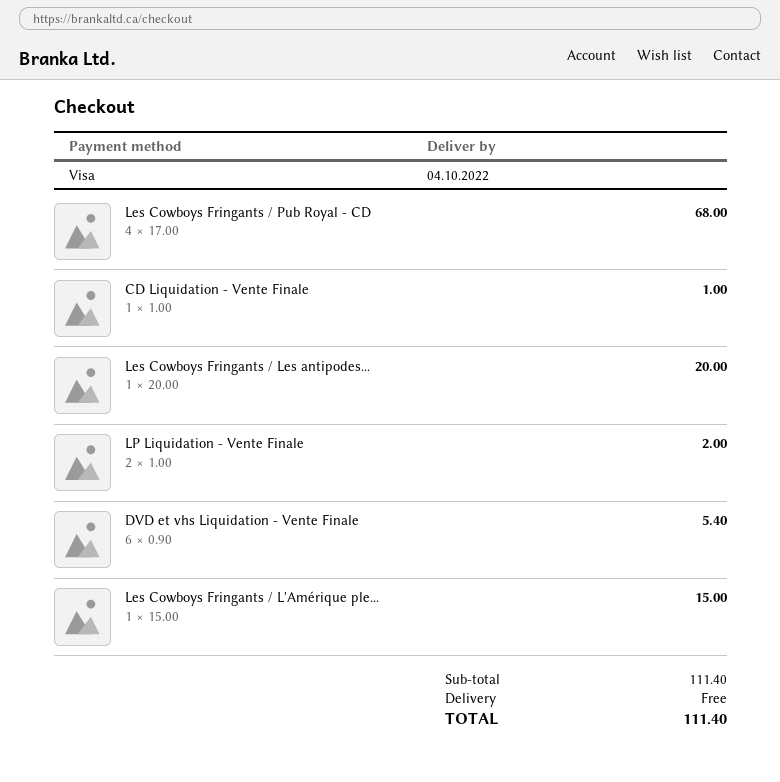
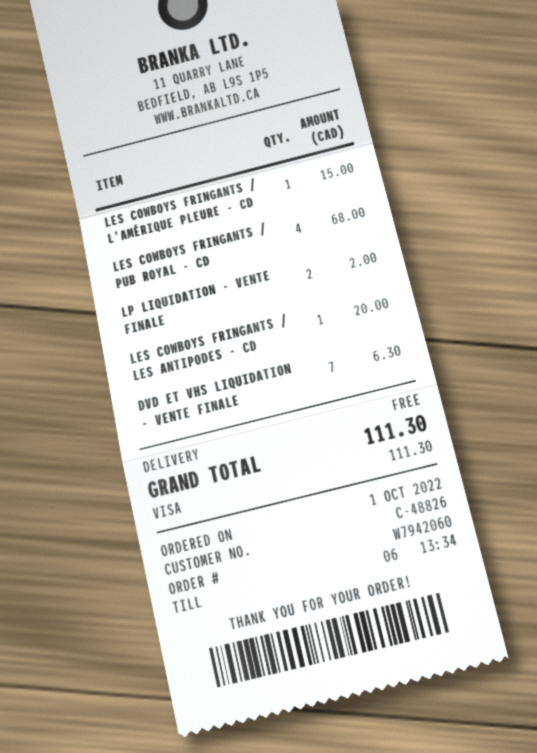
CD Liquidation - Vente Finale: 1 for 1.00 -> none
DVD et vhs Liquidation - Vente Finale: 6 for 5.40 -> 7 for 6.30
total: 111.40 -> 111.30

